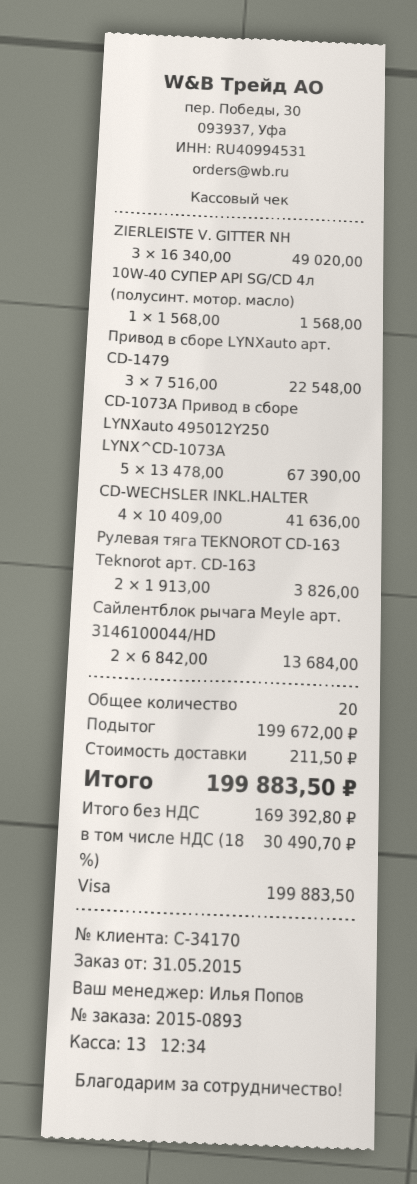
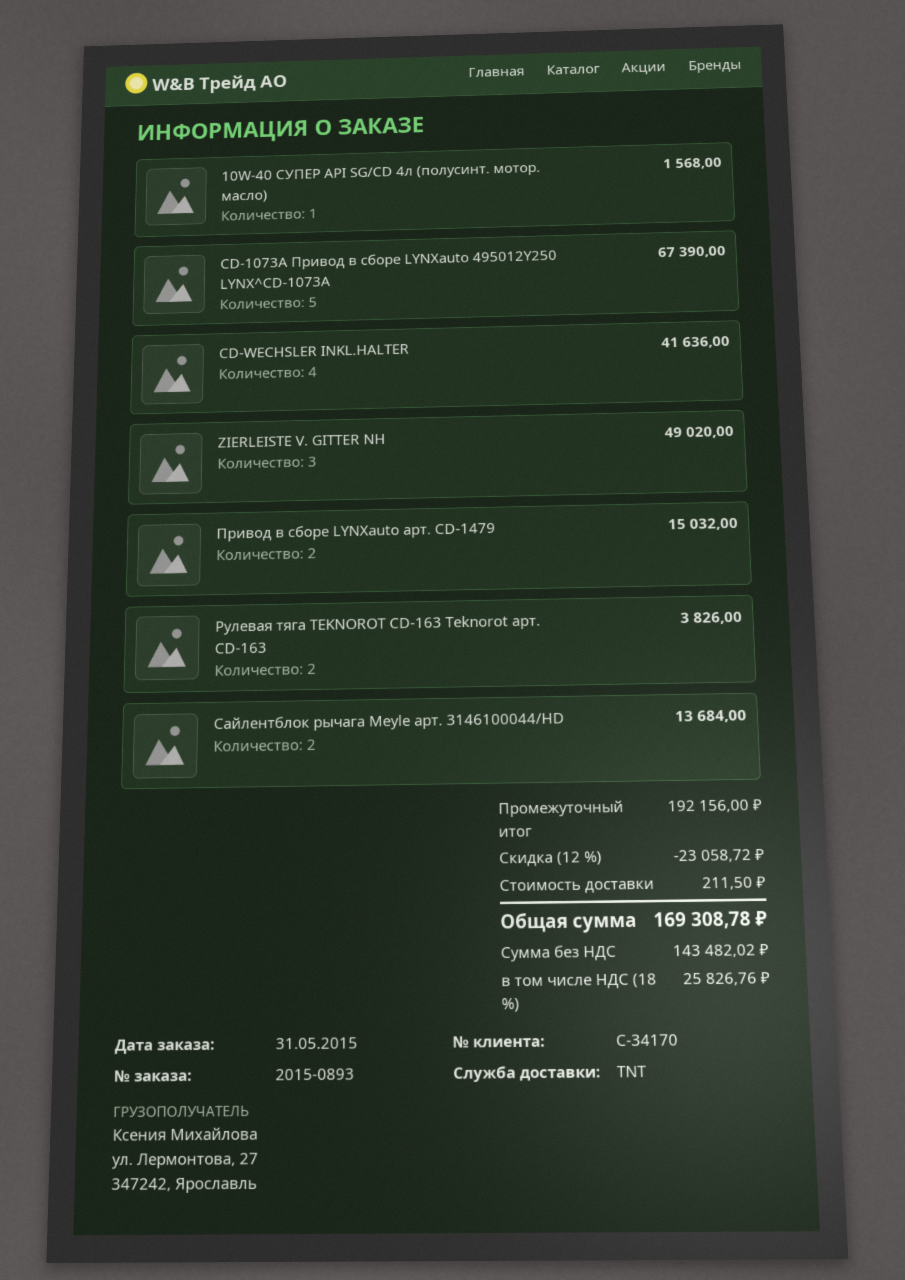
Привод в сборе LYNXauto арт. CD-1479: 3 for 22548.00 -> 2 for 15032.00
subtotal: 199672.00 -> 192156.00
discount: none -> 12% = 23058.72
net: 169392.80 -> 143482.02
tax: 18% = 30490.70 -> 18% = 25826.76
total: 199883.50 -> 169308.78

